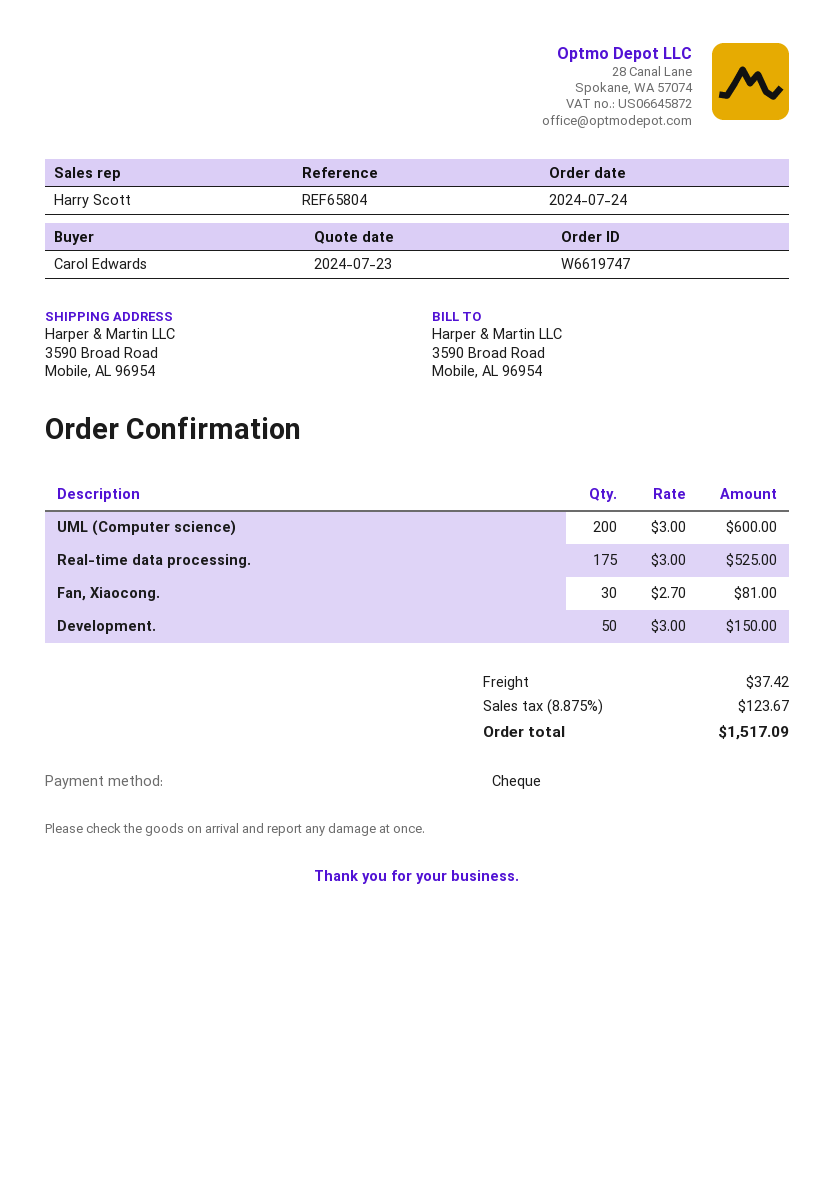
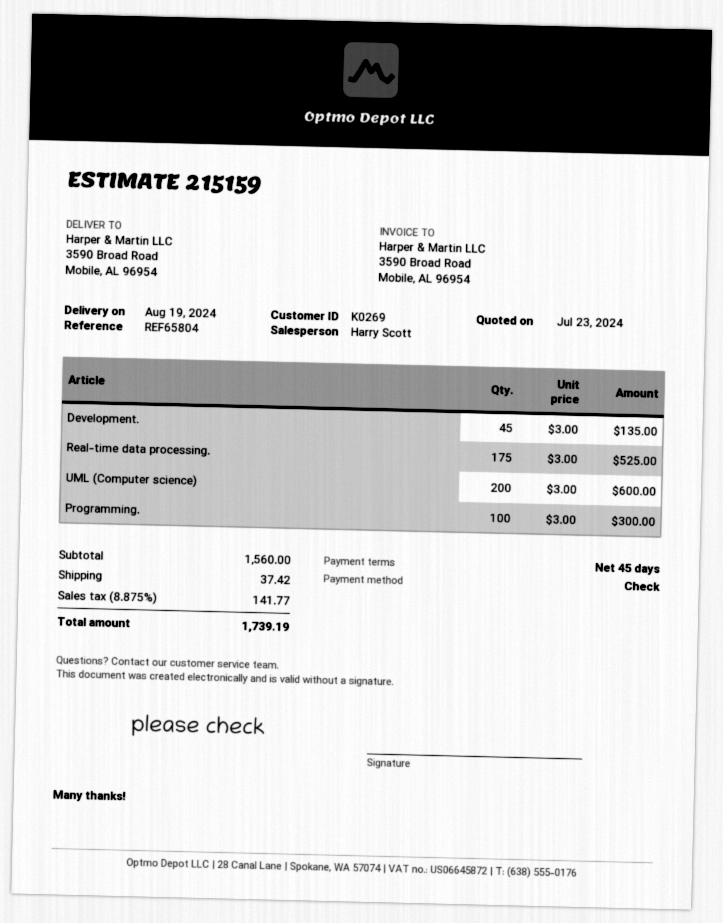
Fan, Xiaocong.: 30 x 2.70 = 81.00 -> none
Development.: 50 x 3.00 = 150.00 -> 45 x 3.00 = 135.00
Programming.: none -> 100 x 3.00 = 300.00
tax: 8.875% = 123.67 -> 8.875% = 141.77
total: 1517.09 -> 1739.19

